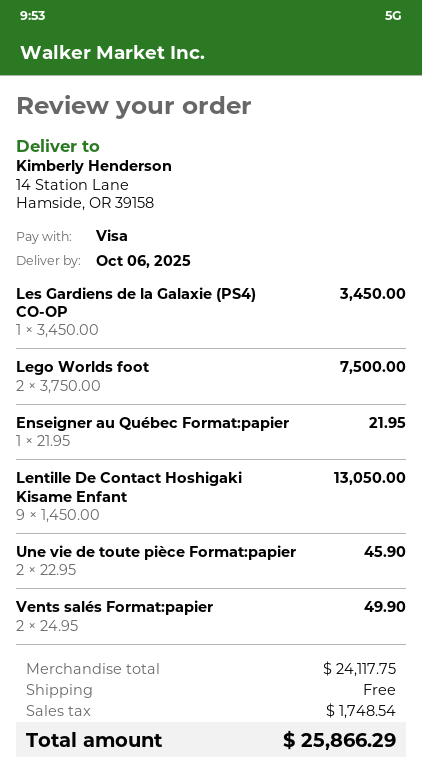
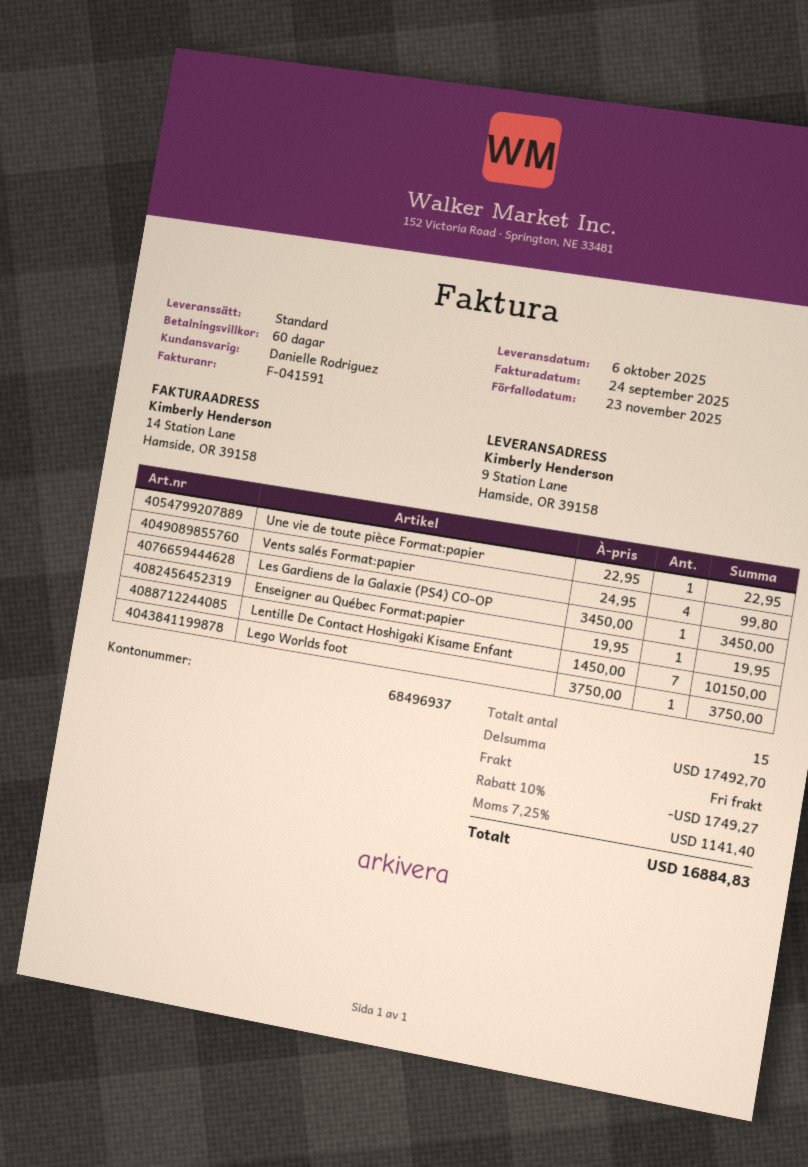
ship to: 14 Station Lane, Hamside, OR 39158 -> 9 Station Lane, Hamside, OR 39158
Lego Worlds foot: 2 x 3750.00 = 7500.00 -> 1 x 3750.00 = 3750.00
Enseigner au Québec Format:papier: 1 x 21.95 = 21.95 -> 1 x 19.95 = 19.95
Lentille De Contact Hoshigaki Kisame Enfant: 9 x 1450.00 = 13050.00 -> 7 x 1450.00 = 10150.00
Une vie de toute pièce Format:papier: 2 x 22.95 = 45.90 -> 1 x 22.95 = 22.95
Vents salés Format:papier: 2 x 24.95 = 49.90 -> 4 x 24.95 = 99.80
subtotal: 24117.75 -> 17492.70
discount: none -> 10% = 1749.27
tax: 1748.54 -> 1141.40
total: 25866.29 -> 16884.83

